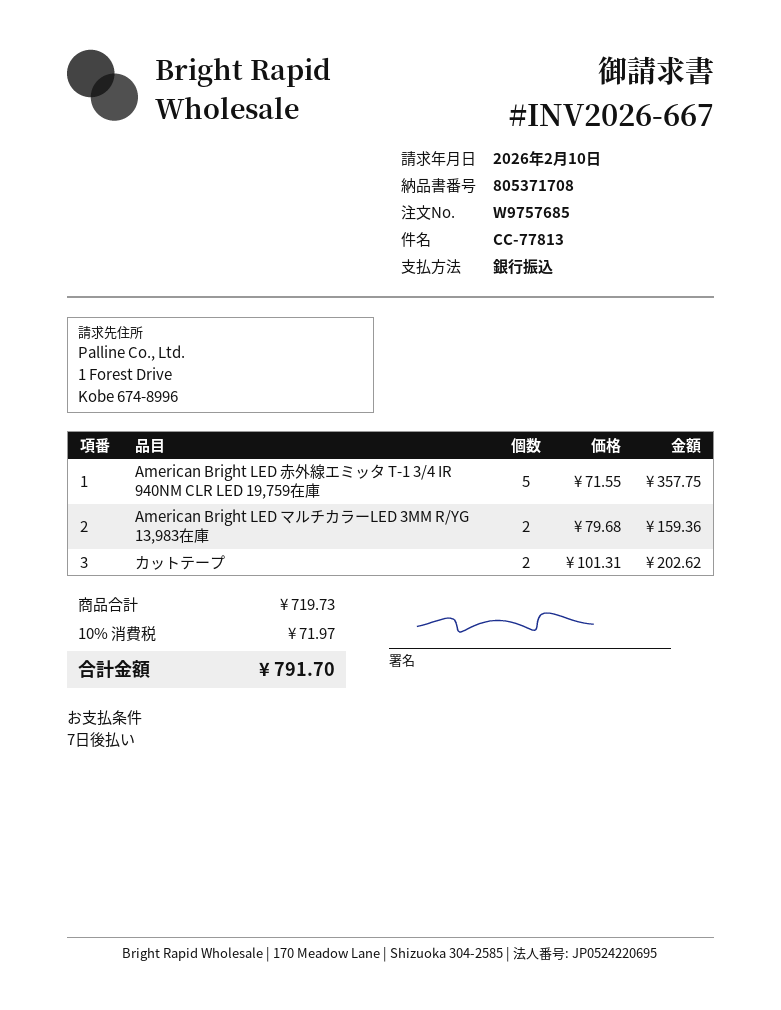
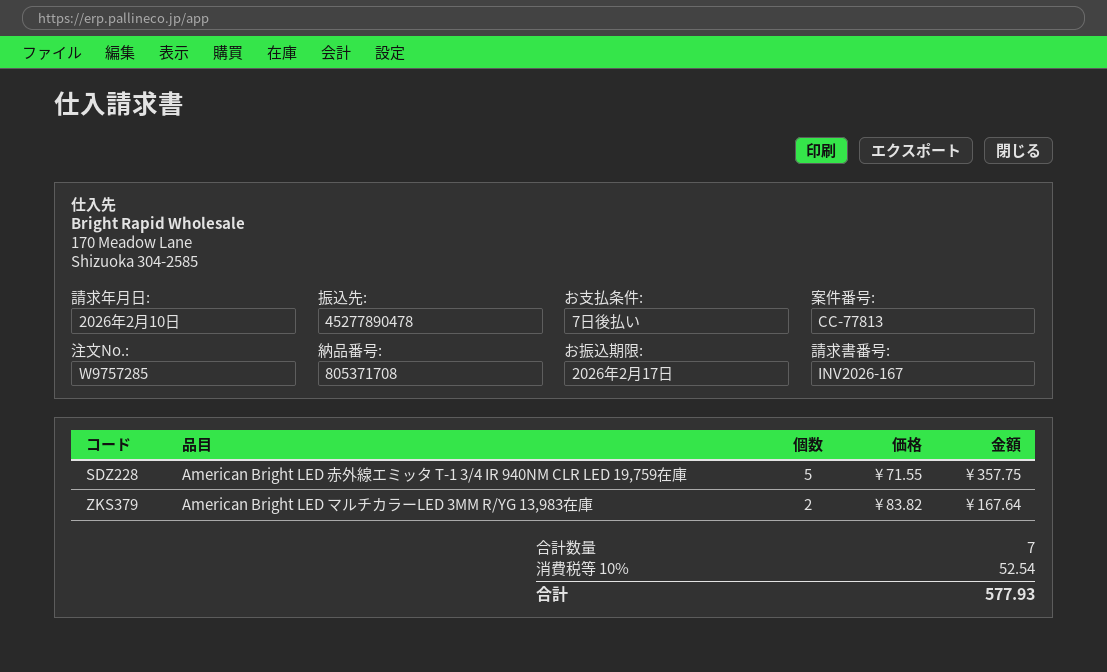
order number: W9757685 -> W9757285
invoice number: INV2026-667 -> INV2026-167
American Bright LED マルチカラーLED 3MM R/YG 13,983在庫: 2 x 79.68 = 159.36 -> 2 x 83.82 = 167.64
カットテープ: 2 x 101.31 = 202.62 -> none
tax: 10% = 71.97 -> 10% = 52.54
total: 791.70 -> 577.93

